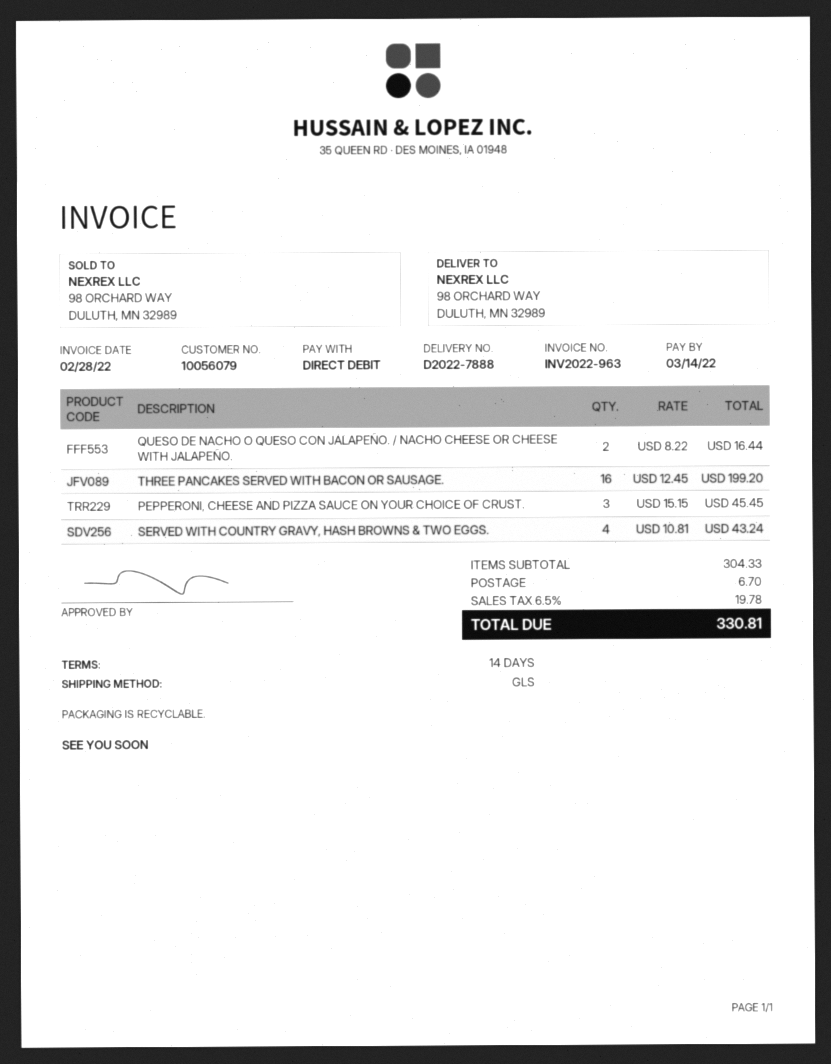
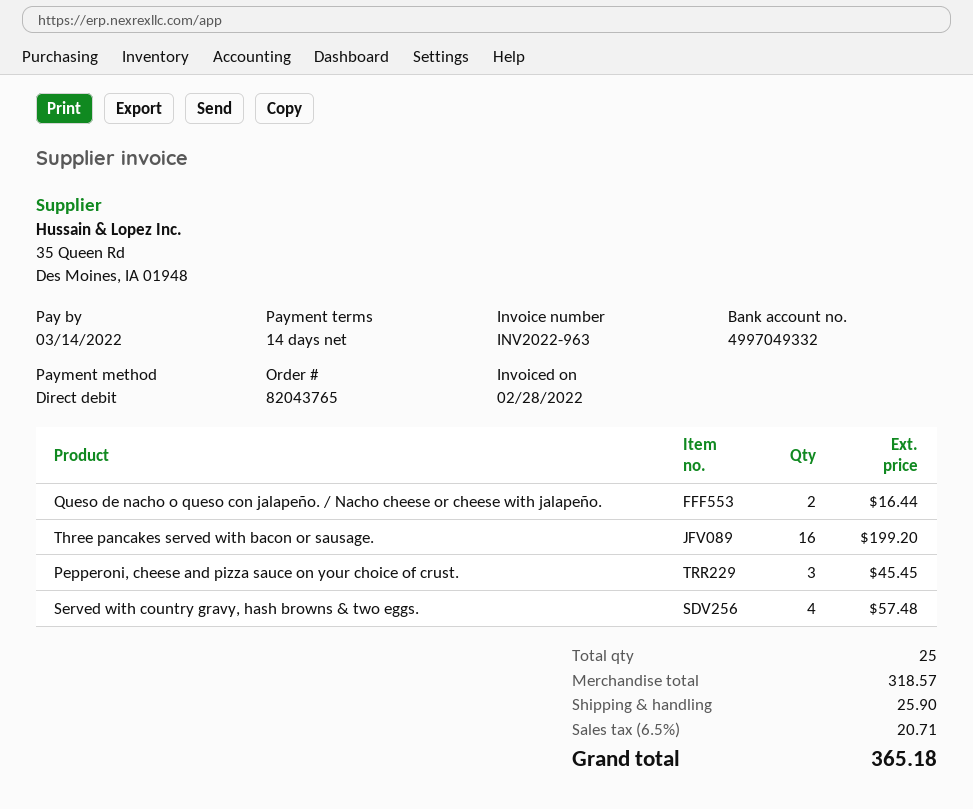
SERVED WITH COUNTRY GRAVY, HASH BROWNS & TWO EGGS.: 4 for 43.24 -> 4 for 57.48
subtotal: 304.33 -> 318.57
shipping: 6.70 -> 25.90
tax: 6.5% = 19.78 -> 6.5% = 20.71
total: 330.81 -> 365.18

